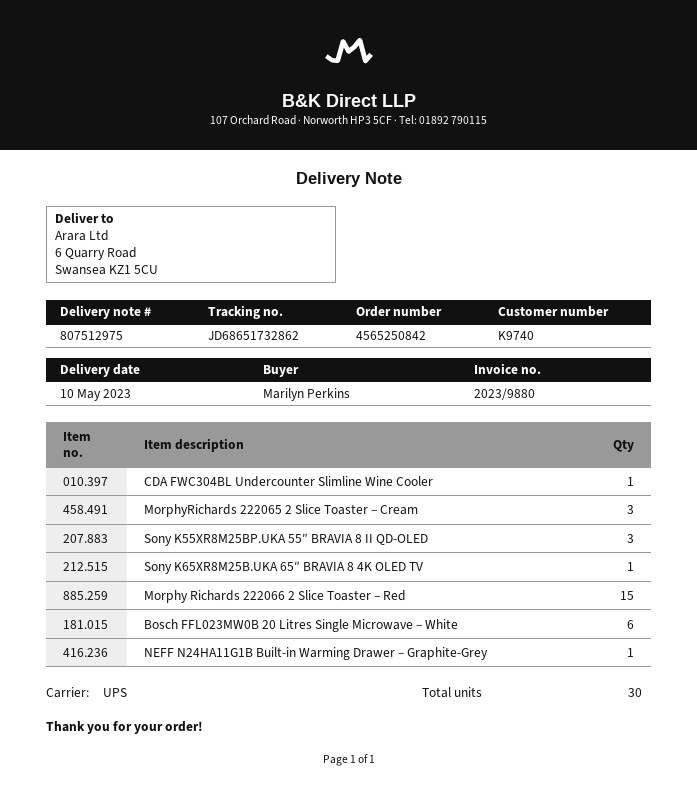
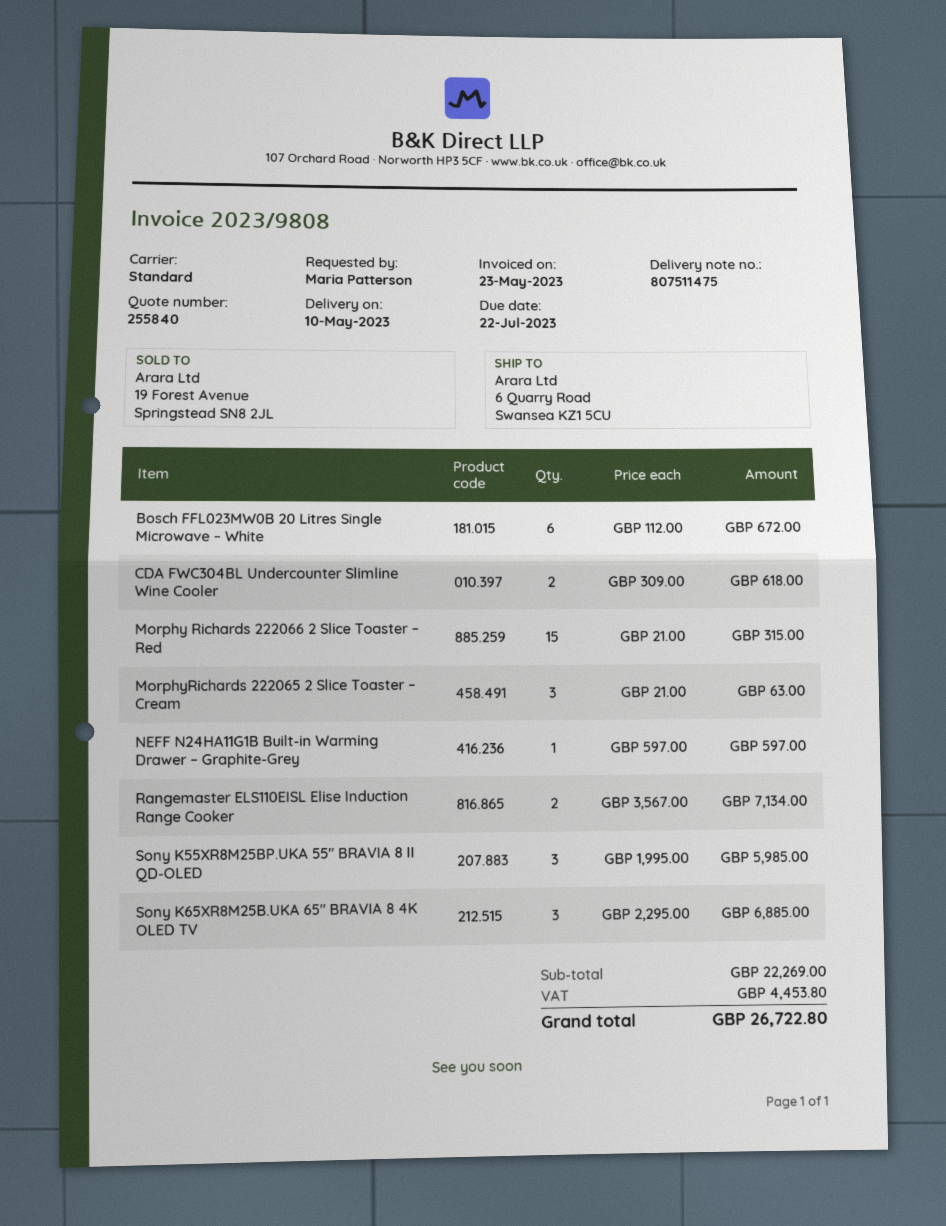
delivery note number: 807512975 -> 807511475
invoice number: 2023/9880 -> 2023/9808
ordered by: Marilyn Perkins -> Maria Patterson
shipping method: UPS -> standard
CDA FWC304BL Undercounter Slimline Wine Cooler: 1 -> 2
Sony K65XR8M25B.UKA 65″ BRAVIA 8 4K OLED TV: 1 -> 3
Rangemaster ELS110EISL Elise Induction Range Cooker: none -> 2

